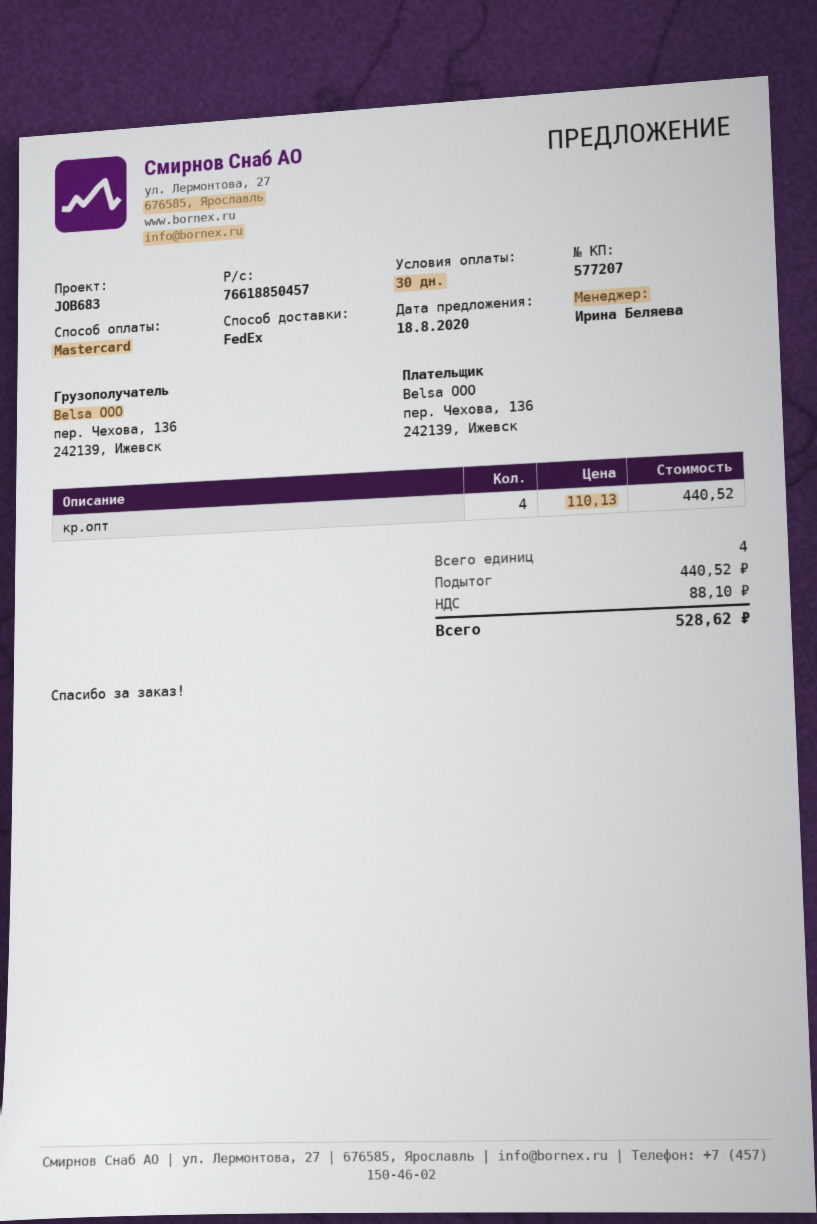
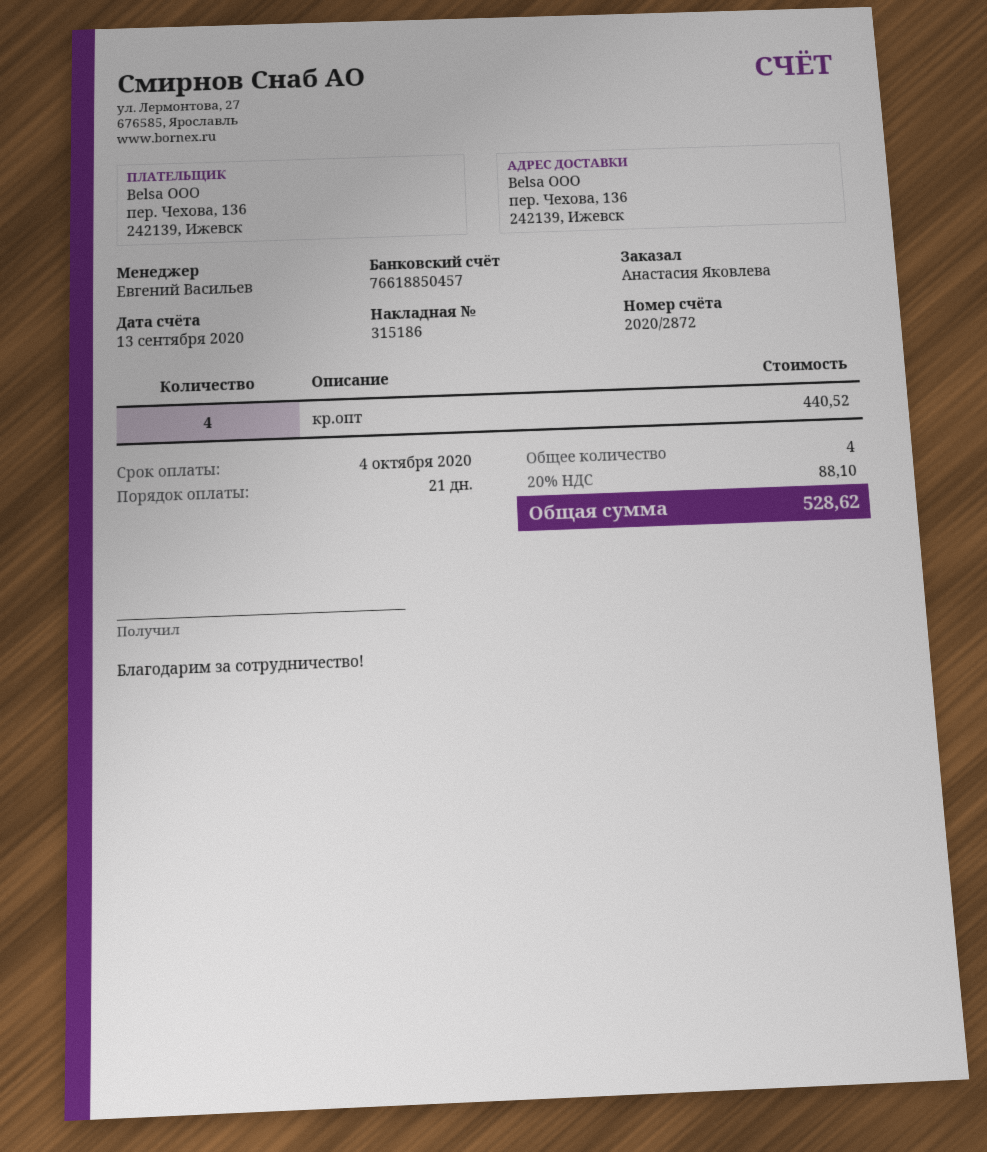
payment terms: 30 days -> 21 days
sales rep: Ирина Беляева -> Евгений Васильев

